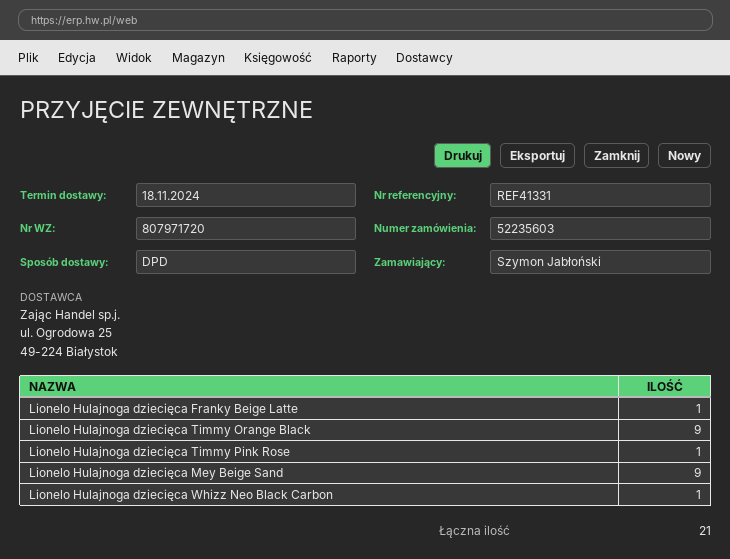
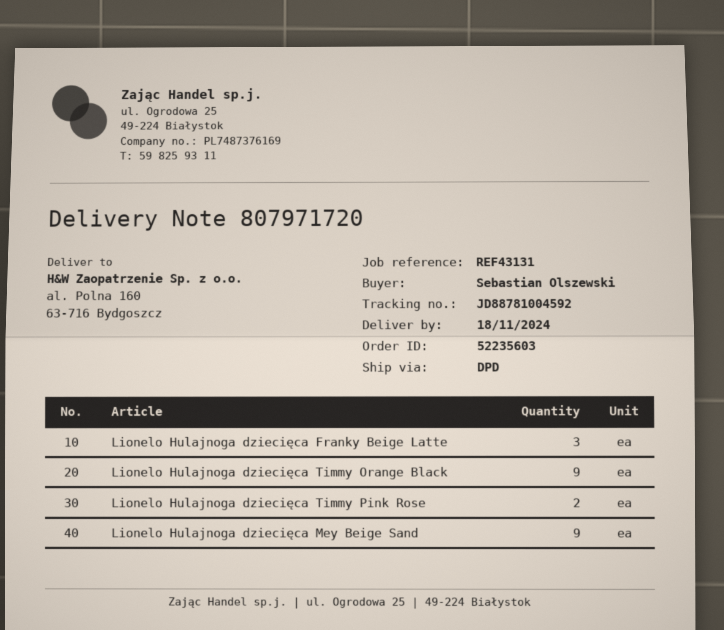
reference: REF41331 -> REF43131
ordered by: Szymon Jabłoński -> Sebastian Olszewski
Lionelo Hulajnoga dziecięca Franky Beige Latte: 1 -> 3
Lionelo Hulajnoga dziecięca Timmy Pink Rose: 1 -> 2
Lionelo Hulajnoga dziecięca Whizz Neo Black Carbon: 1 -> none

